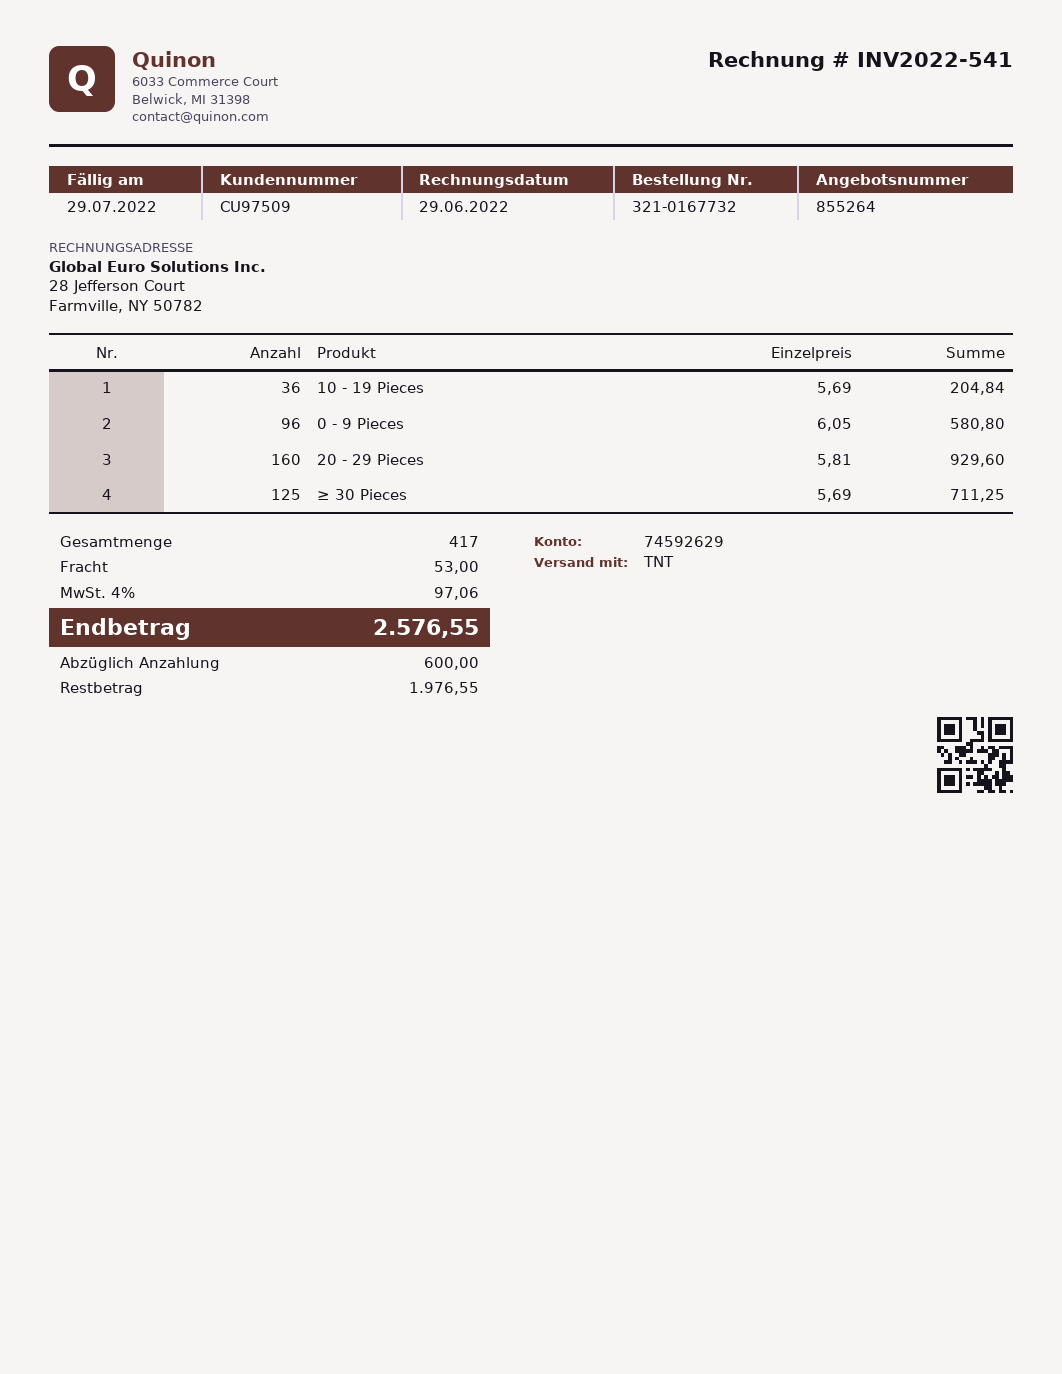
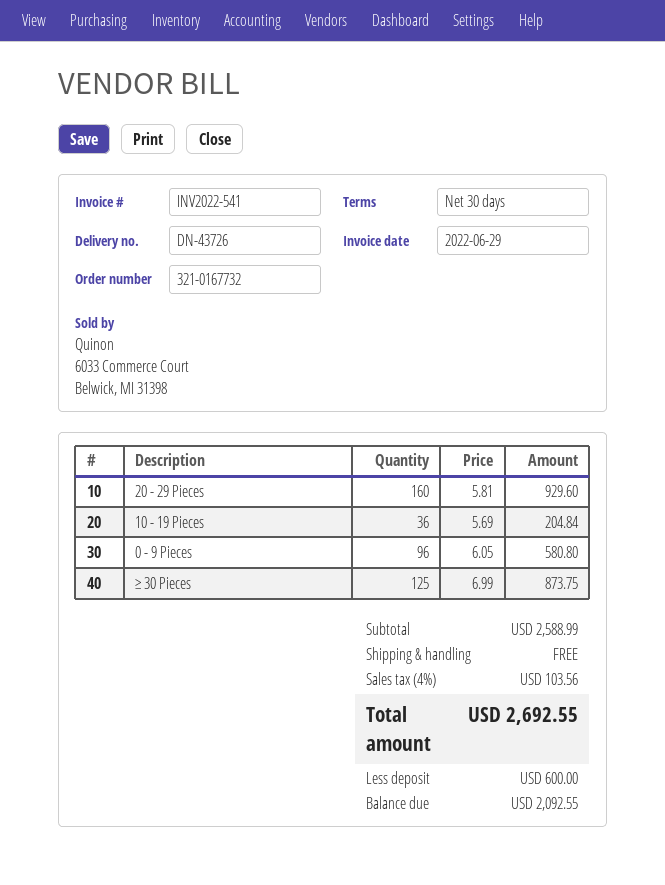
≥ 30 Pieces: 125 x 5.69 = 711.25 -> 125 x 6.99 = 873.75
shipping: 53.00 -> 0.00
tax: 4% = 97.06 -> 4% = 103.56
total: 2576.55 -> 2692.55
balance: 1976.55 -> 2092.55

